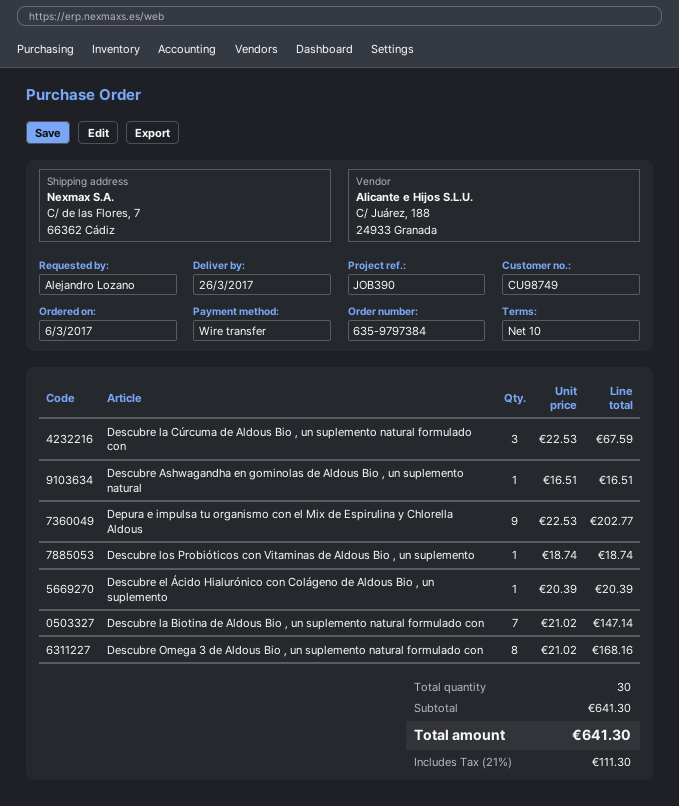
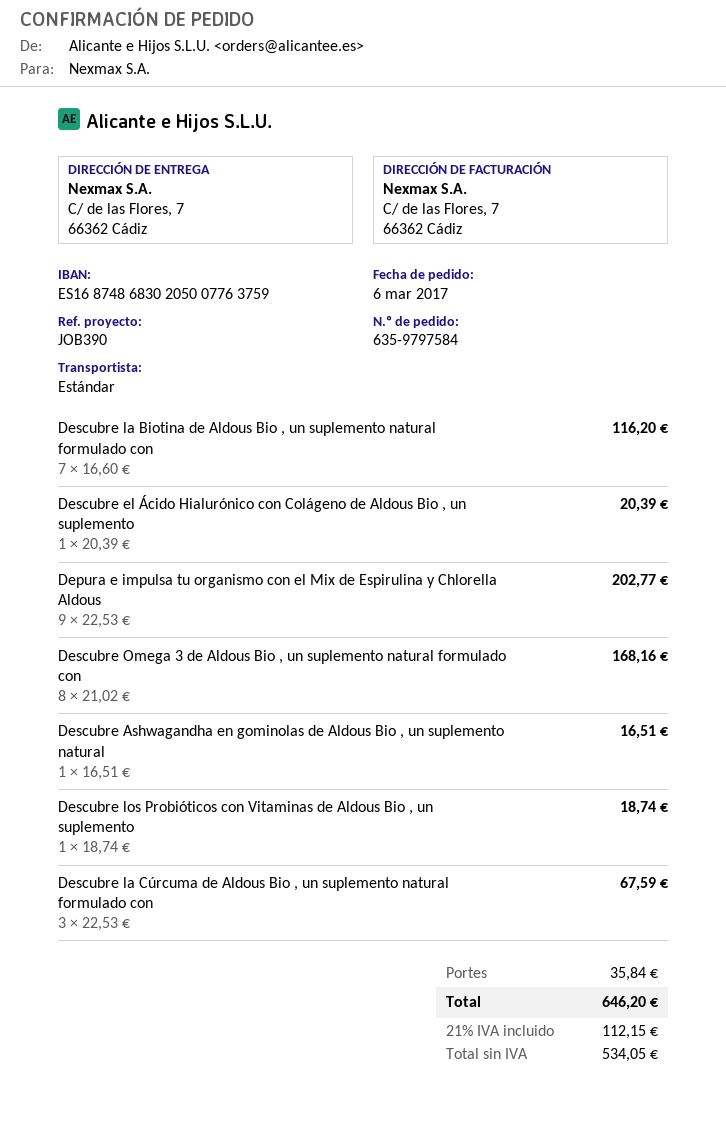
order number: 635-9797384 -> 635-9797584
Descubre la Biotina de Aldous Bio , un suplemento natural formulado con: 7 x 21.02 = 147.14 -> 7 x 16.60 = 116.20
shipping: none -> 35.84
tax: 21% = 111.30 -> 21% = 112.15
total: 641.30 -> 646.20

